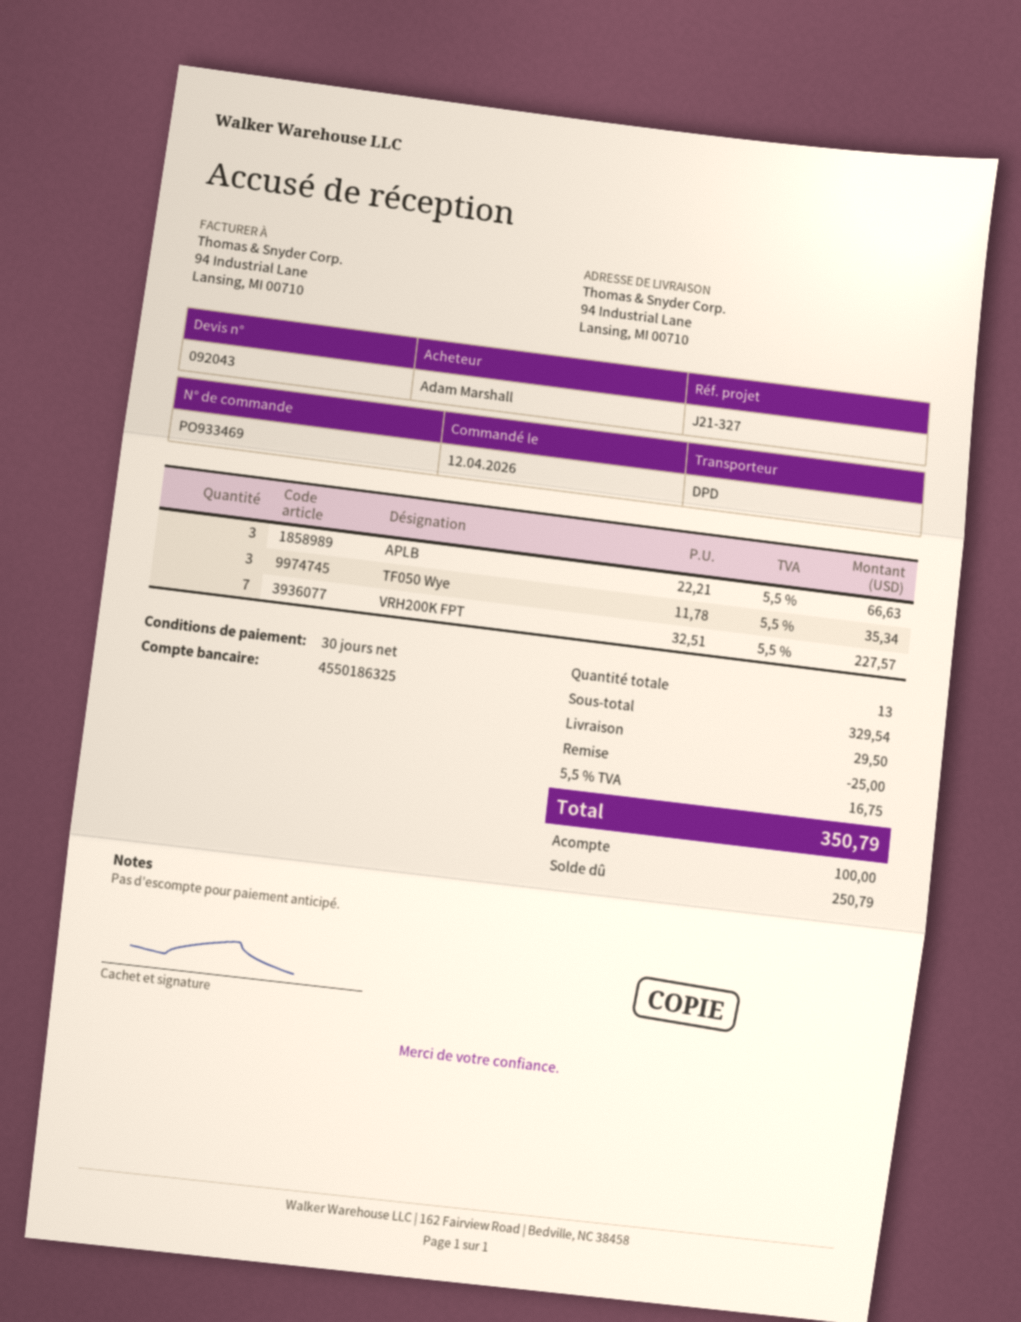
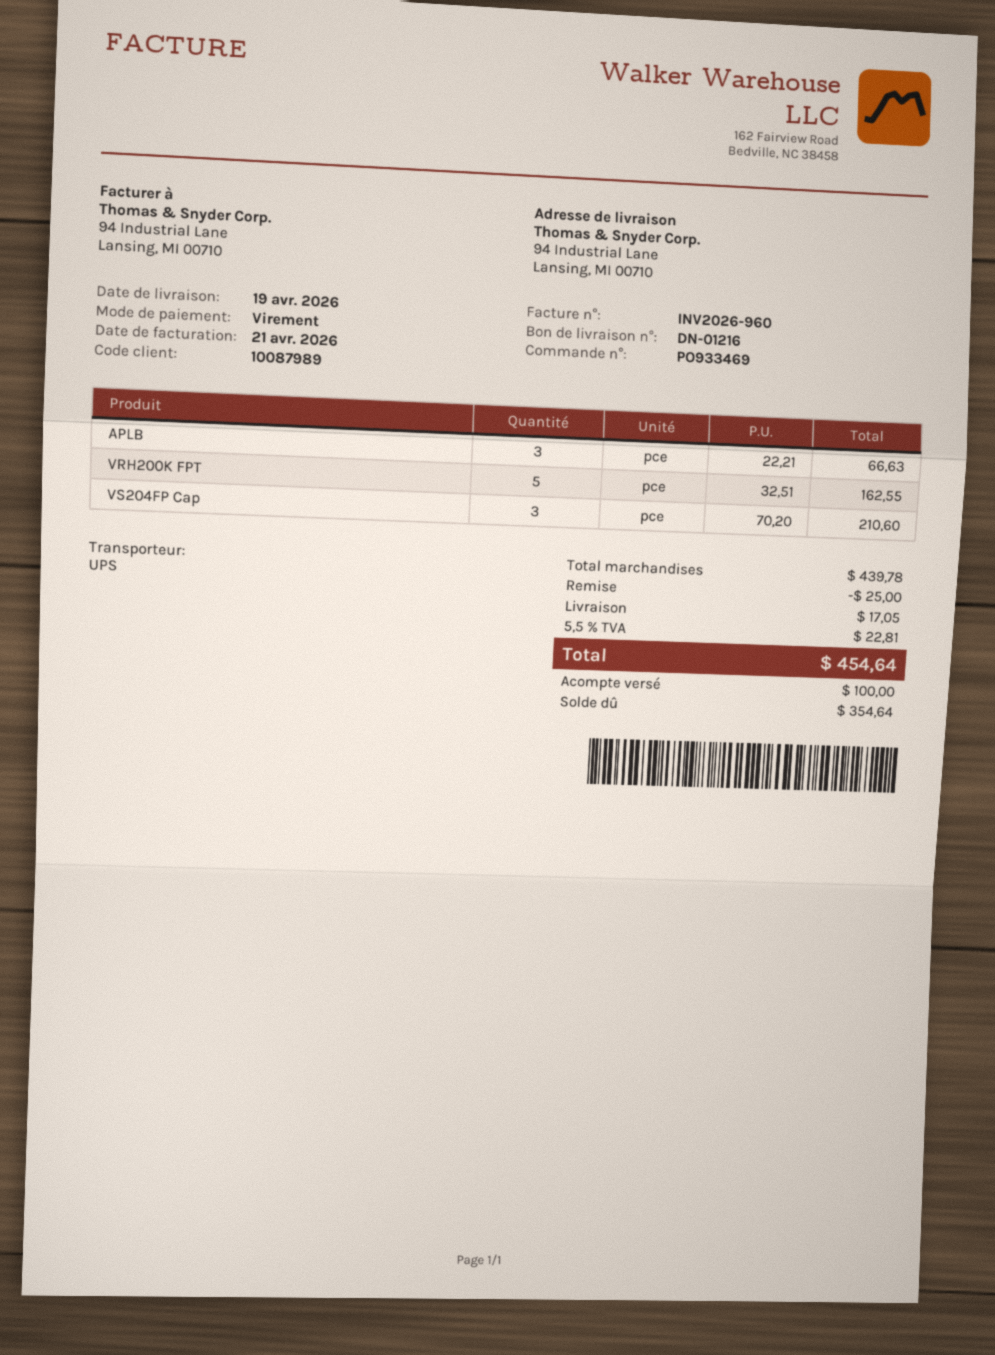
shipping method: DPD -> UPS
TF050 Wye: 3 x 11.78 = 35.34 -> none
VRH200K FPT: 7 x 32.51 = 227.57 -> 5 x 32.51 = 162.55
VS204FP Cap: none -> 3 x 70.20 = 210.60
subtotal: 329.54 -> 439.78
shipping: 29.50 -> 17.05
tax: 5.5% = 16.75 -> 5.5% = 22.81
total: 350.79 -> 454.64
balance: 250.79 -> 354.64

